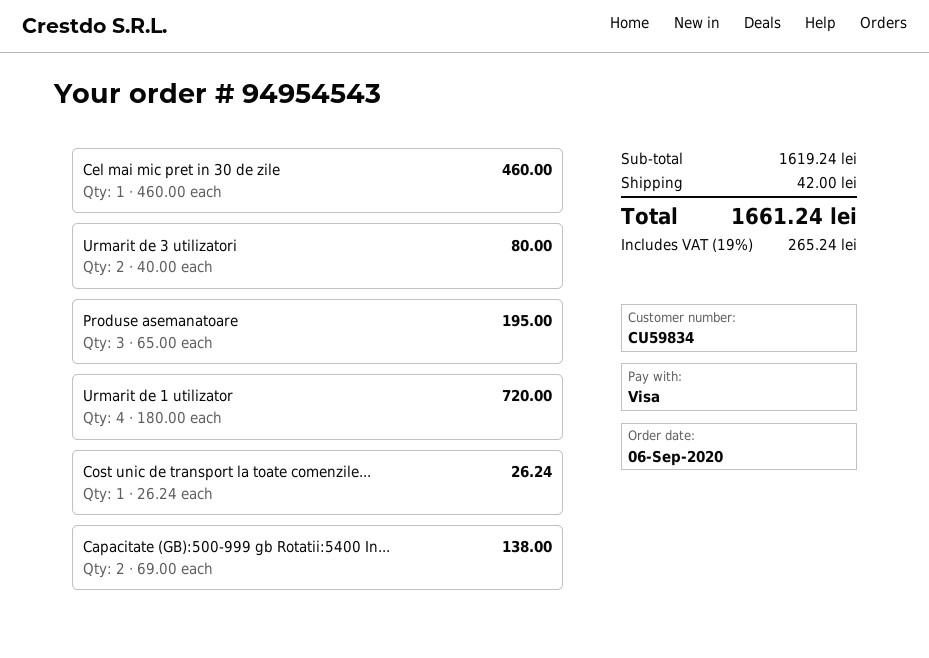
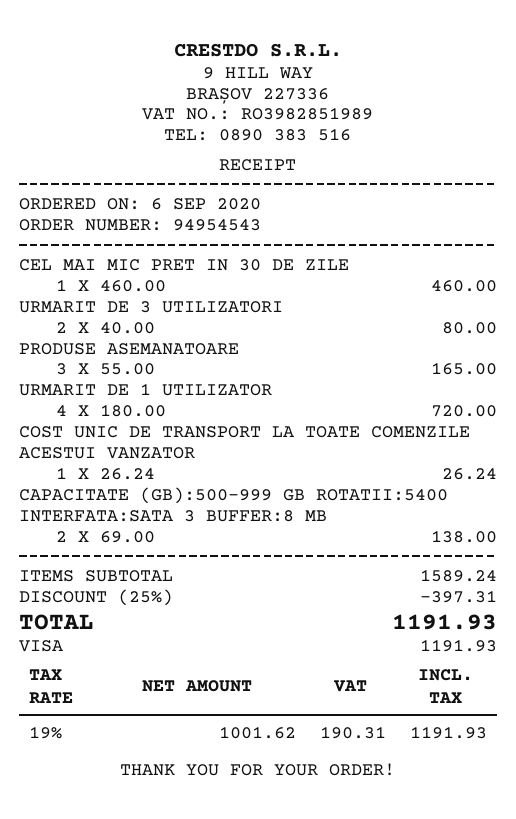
Produse asemanatoare: 3 x 65.00 = 195.00 -> 3 x 55.00 = 165.00
subtotal: 1619.24 -> 1589.24
discount: none -> 25% = 397.31
shipping: 42.00 -> none
tax: 19% = 265.24 -> 19% = 190.31
total: 1661.24 -> 1191.93

